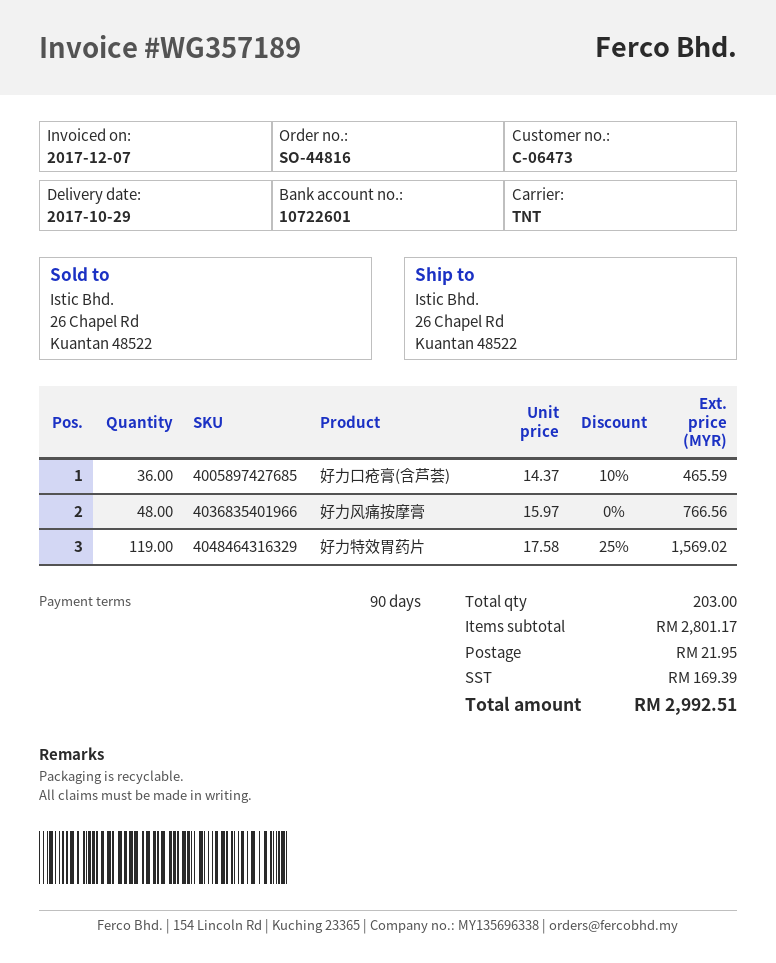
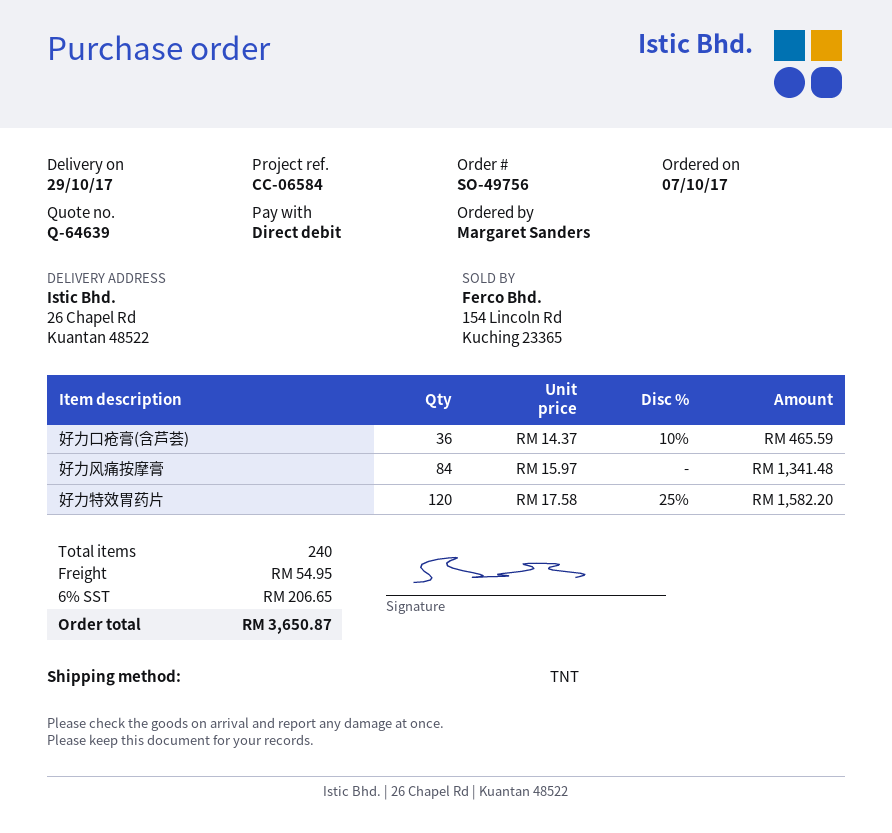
order number: SO-44816 -> SO-49756
好力风痛按摩膏: 48 x 15.97 = 766.56 -> 84 x 15.97 = 1341.48
好力特效胃药片: 119 x 17.58 - 25% = 1569.02 -> 120 x 17.58 - 25% = 1582.20
total quantity: 203 -> 240
shipping: 21.95 -> 54.95
tax: 169.39 -> 206.65
total: 2992.51 -> 3650.87

